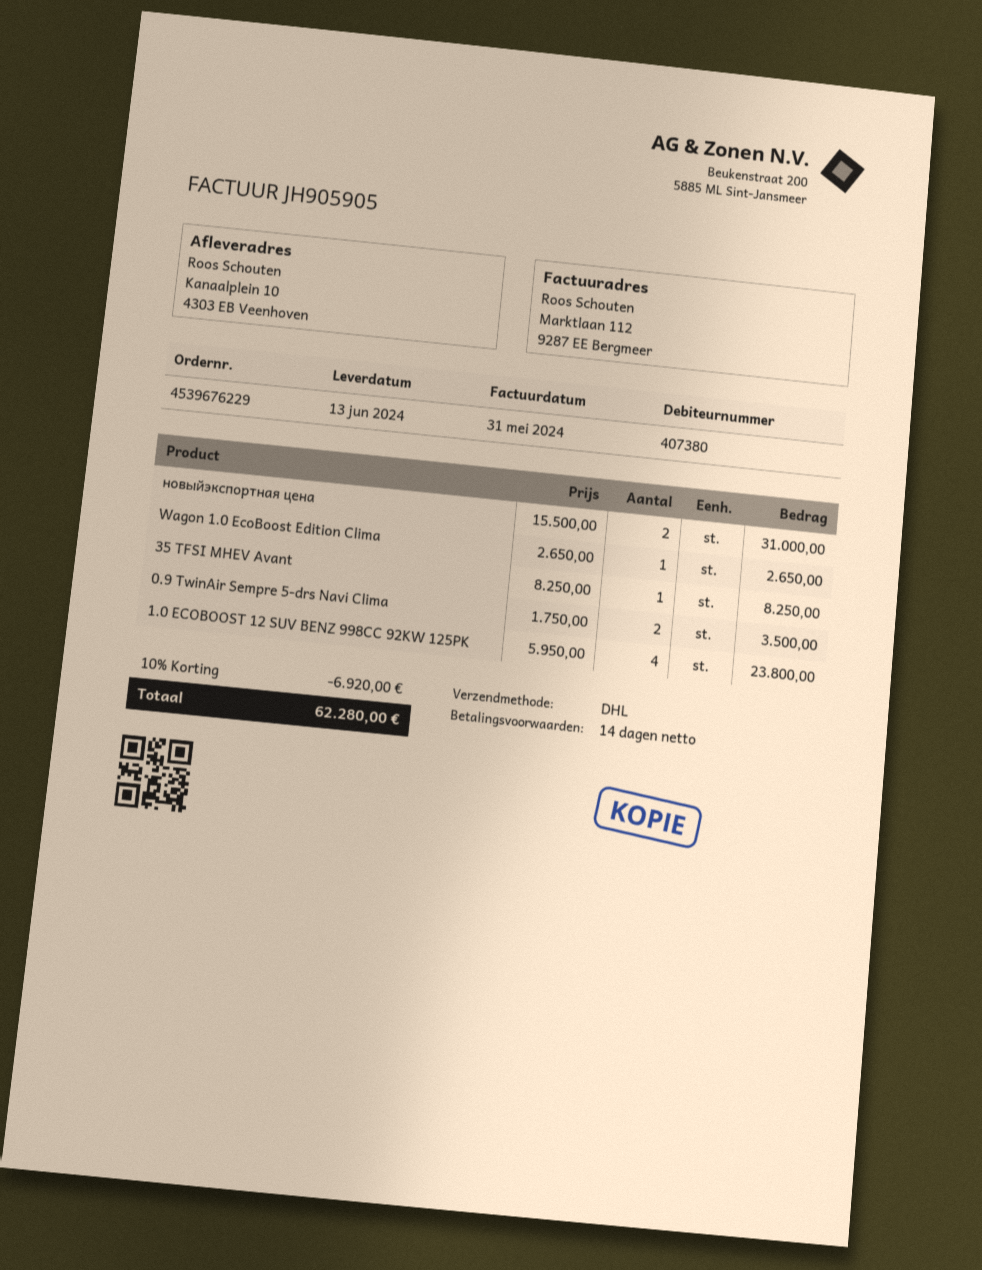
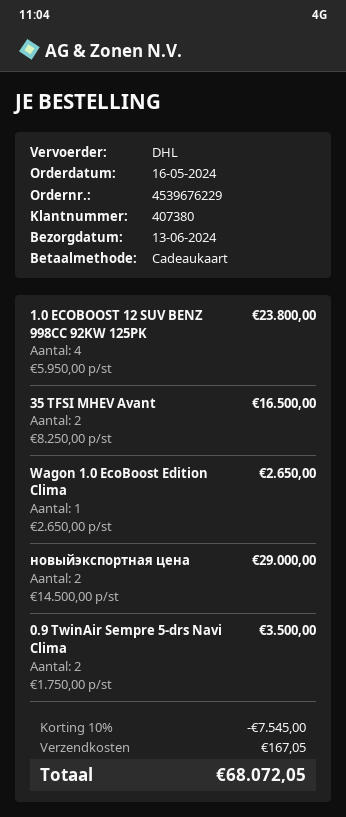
новыйэкспортная цена: 2 x 15500.00 = 31000.00 -> 2 x 14500.00 = 29000.00
35 TFSI MHEV Avant: 1 x 8250.00 = 8250.00 -> 2 x 8250.00 = 16500.00
discount: 10% = 6920.00 -> 10% = 7545.00
shipping: none -> 167.05
total: 62280.00 -> 68072.05

